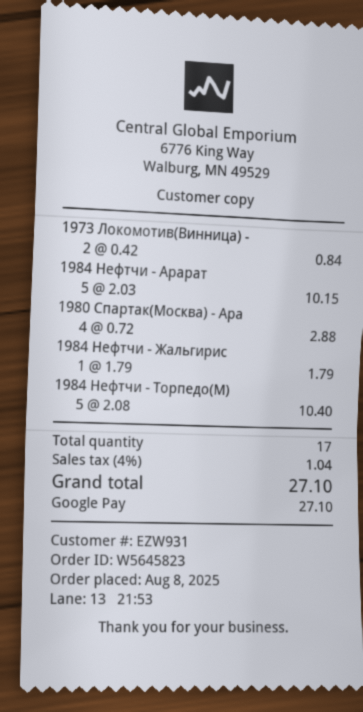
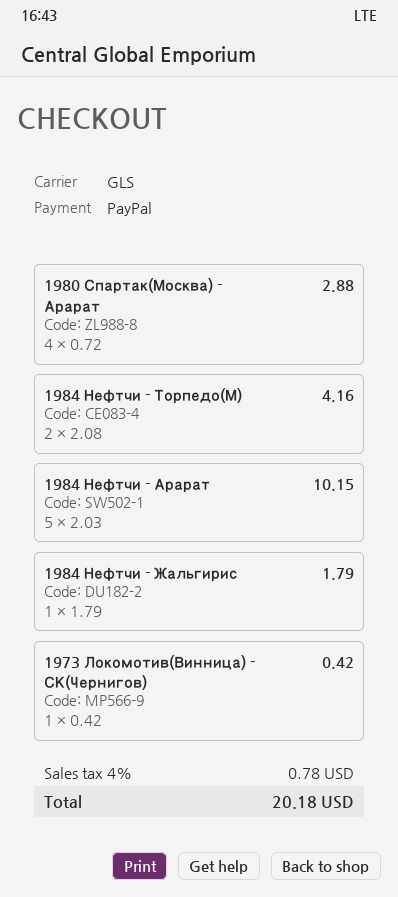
payment method: Google Pay -> PayPal
1973 Локомотив(Винница) -: 2 x 0.42 = 0.84 -> 1 x 0.42 = 0.42
1984 Нефтчи - Торпедо(М): 5 x 2.08 = 10.40 -> 2 x 2.08 = 4.16
tax: 4% = 1.04 -> 4% = 0.78
total: 27.10 -> 20.18

